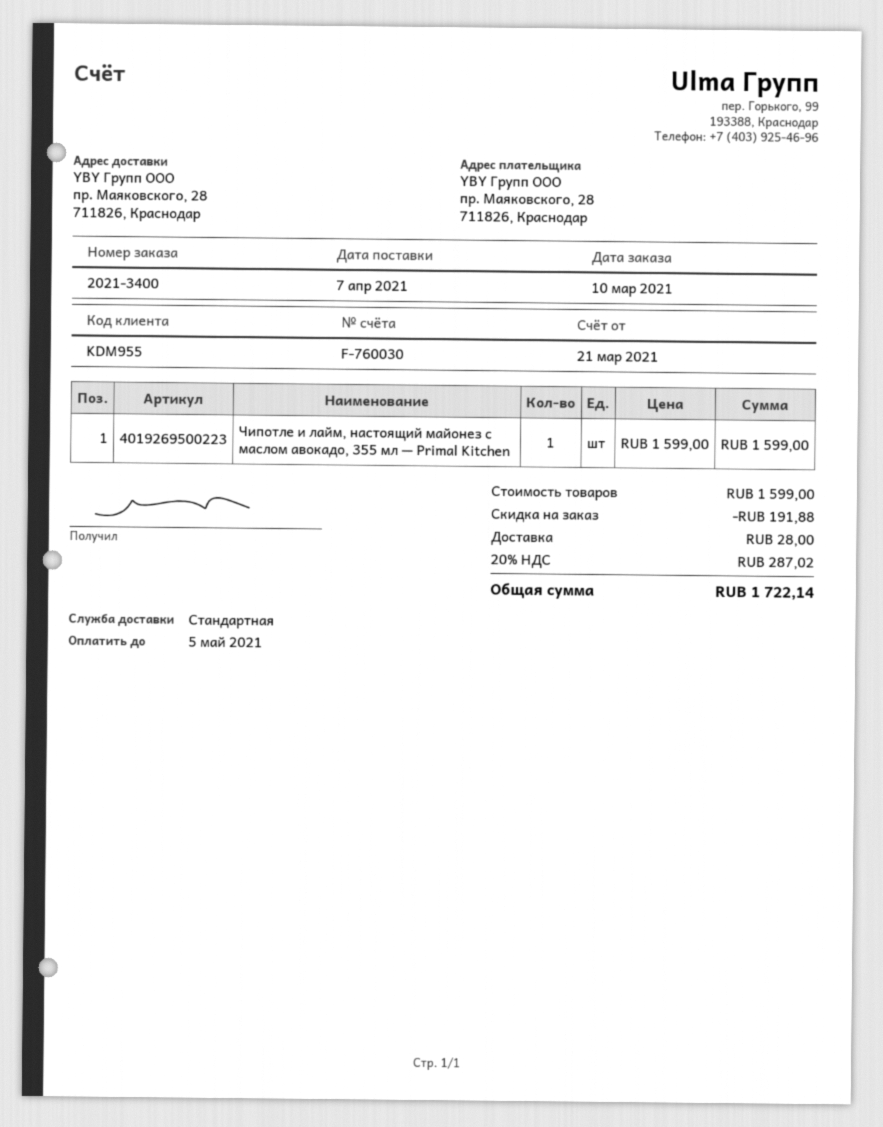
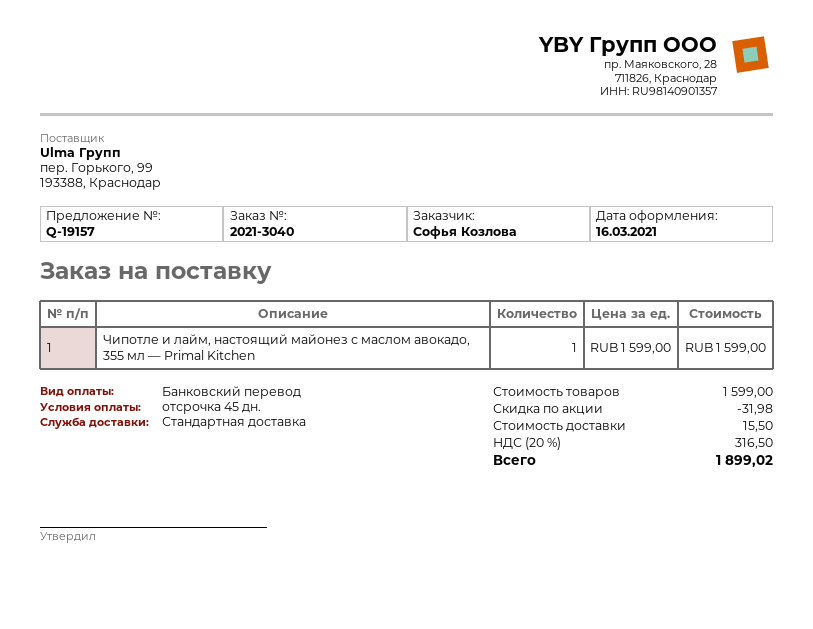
order number: 2021-3400 -> 2021-3040
order date: 2021-03-10 -> 2021-03-16
discount: 191.88 -> 31.98
shipping: 28.00 -> 15.50
tax: 20% = 287.02 -> 20% = 316.50
total: 1722.14 -> 1899.02

